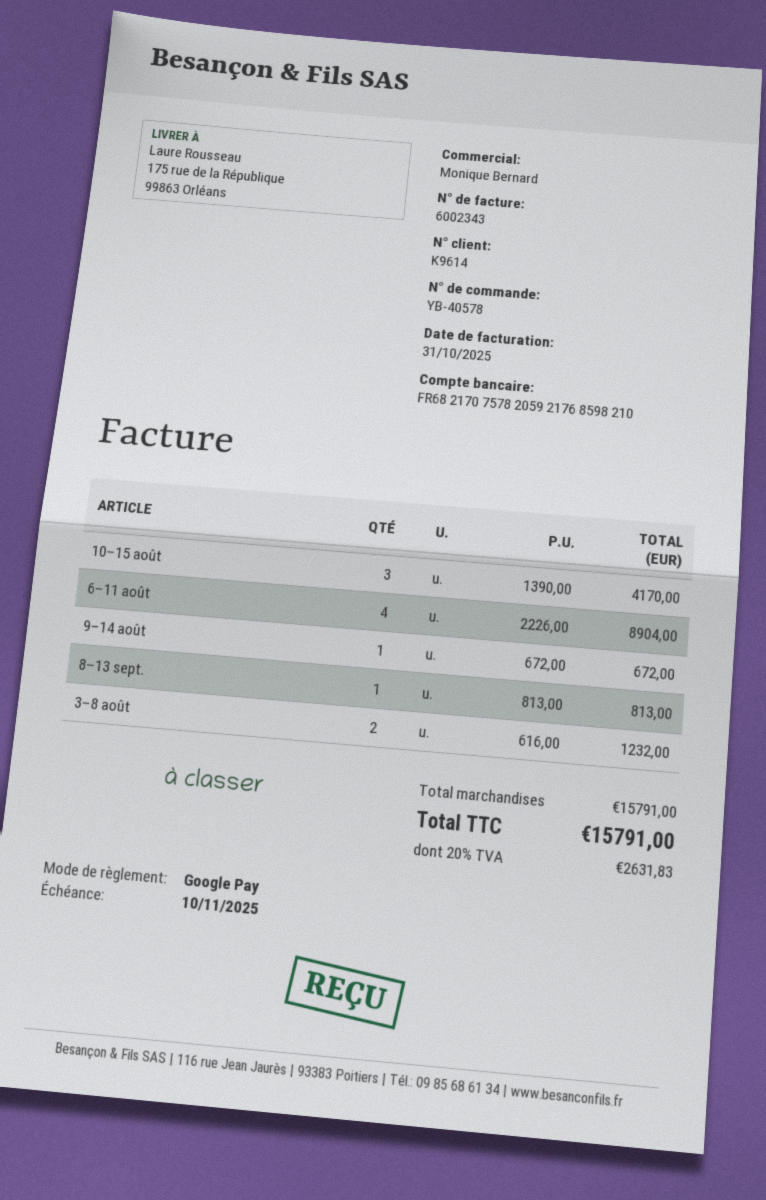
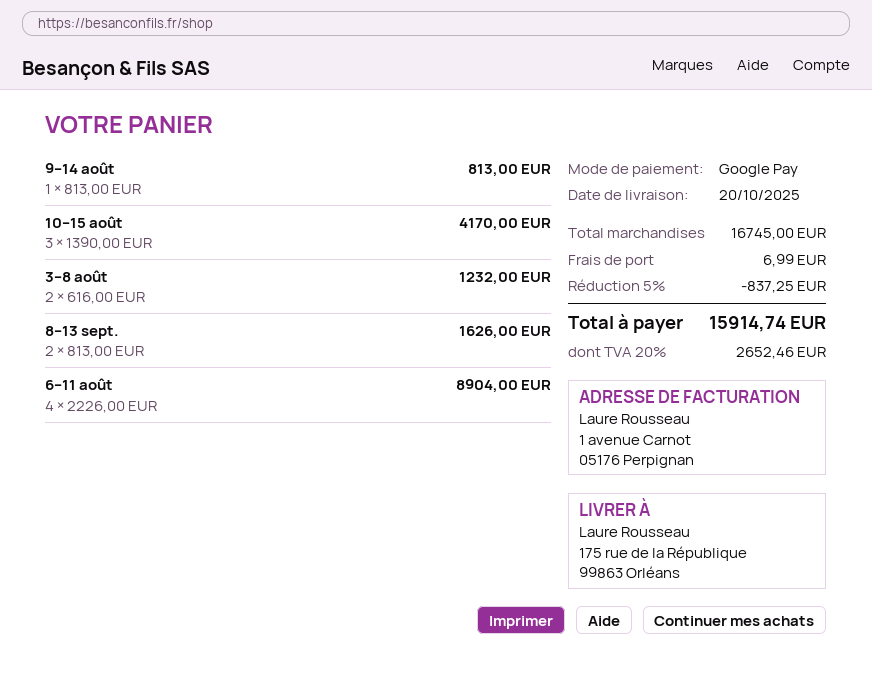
9–14 août: 1 x 672.00 = 672.00 -> 1 x 813.00 = 813.00
8–13 sept.: 1 x 813.00 = 813.00 -> 2 x 813.00 = 1626.00
subtotal: 15791.00 -> 16745.00
discount: none -> 5% = 837.25
shipping: none -> 6.99
tax: 20% = 2631.83 -> 20% = 2652.46
total: 15791.00 -> 15914.74

